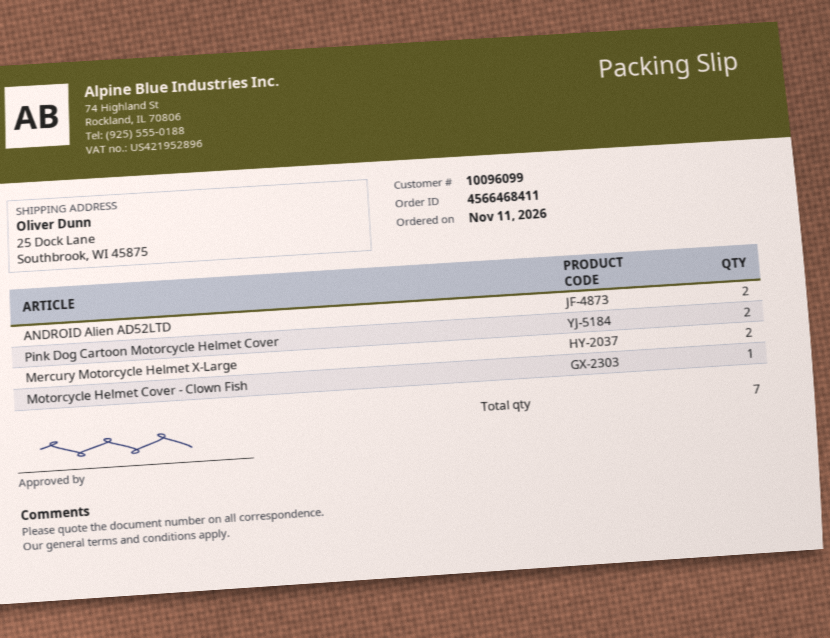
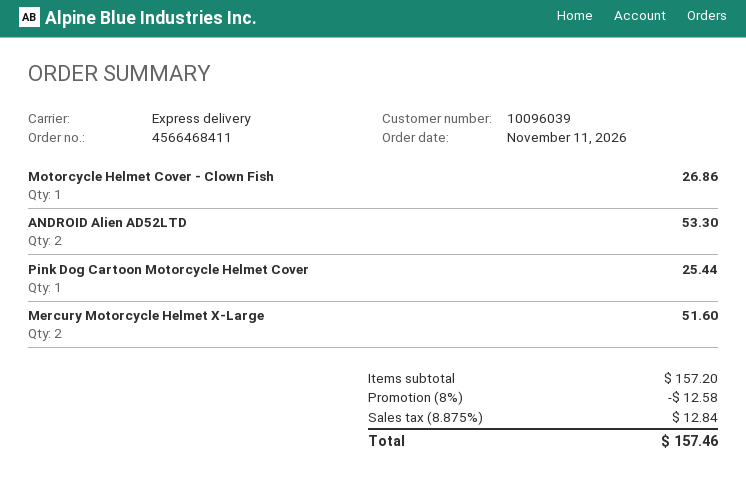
customer number: 10096099 -> 10096039
Pink Dog Cartoon Motorcycle Helmet Cover: 2 -> 1

